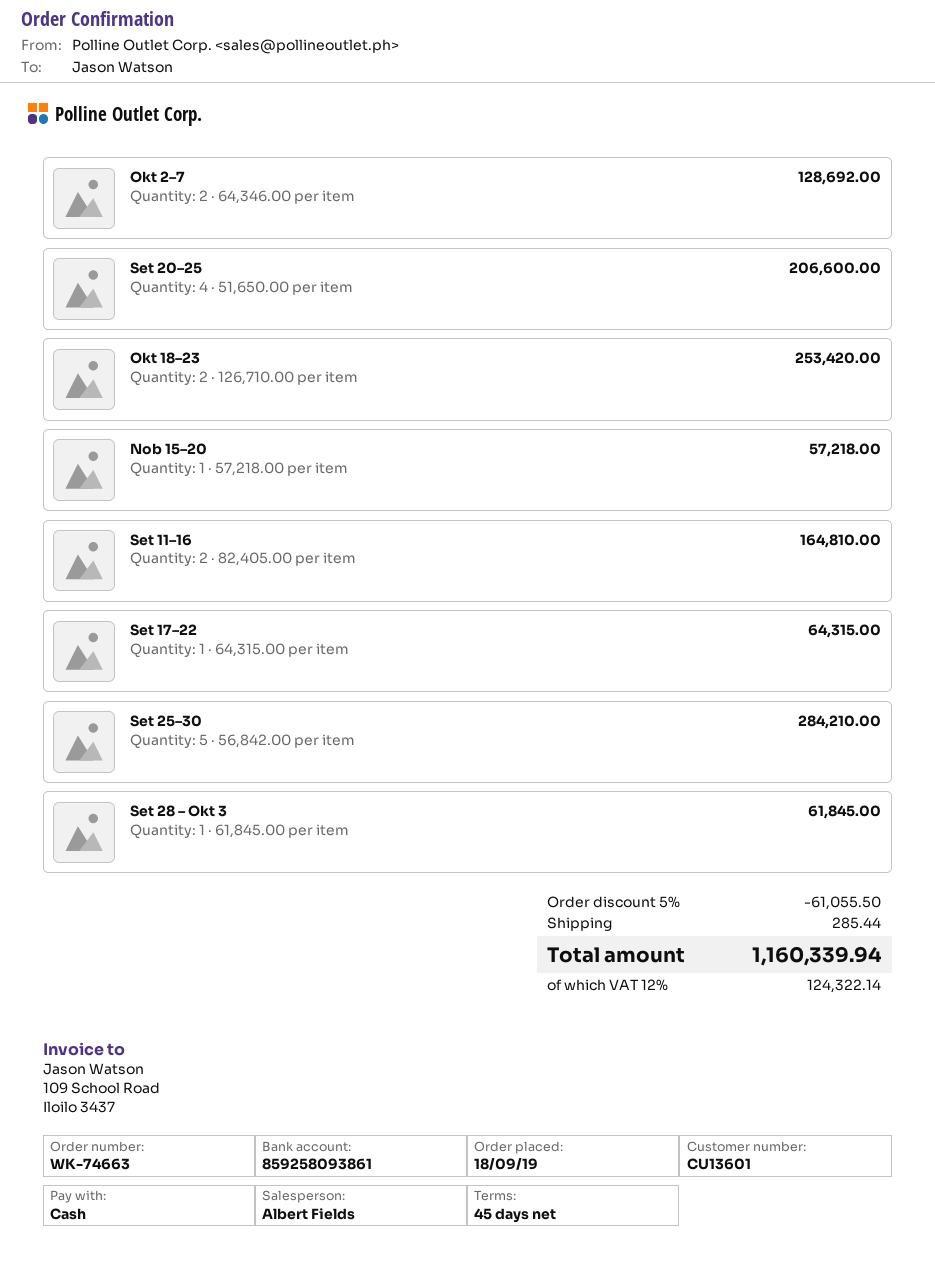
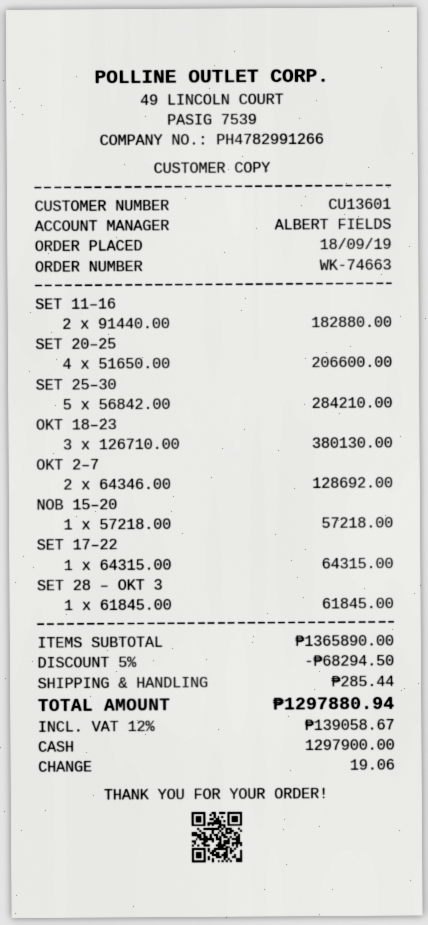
Okt 18–23: 2 x 126710.00 = 253420.00 -> 3 x 126710.00 = 380130.00
Set 11–16: 2 x 82405.00 = 164810.00 -> 2 x 91440.00 = 182880.00
discount: 5% = 61055.50 -> 5% = 68294.50
tax: 12% = 124322.14 -> 12% = 139058.67
total: 1160339.94 -> 1297880.94

